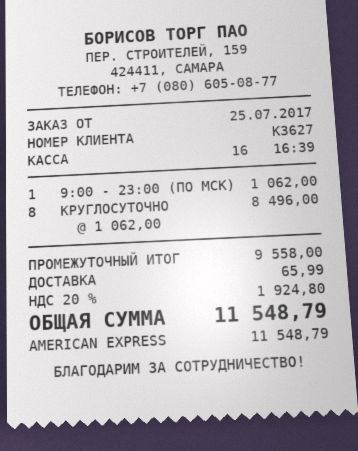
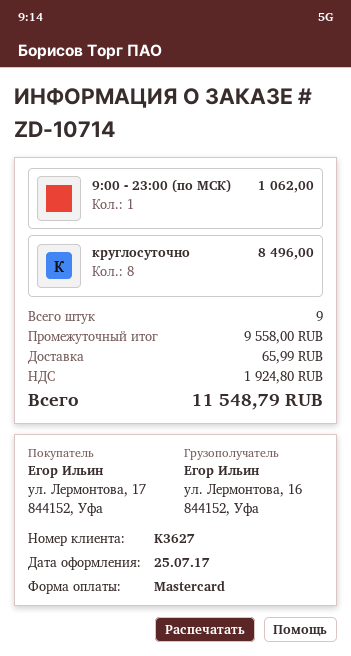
payment method: American Express -> Mastercard

